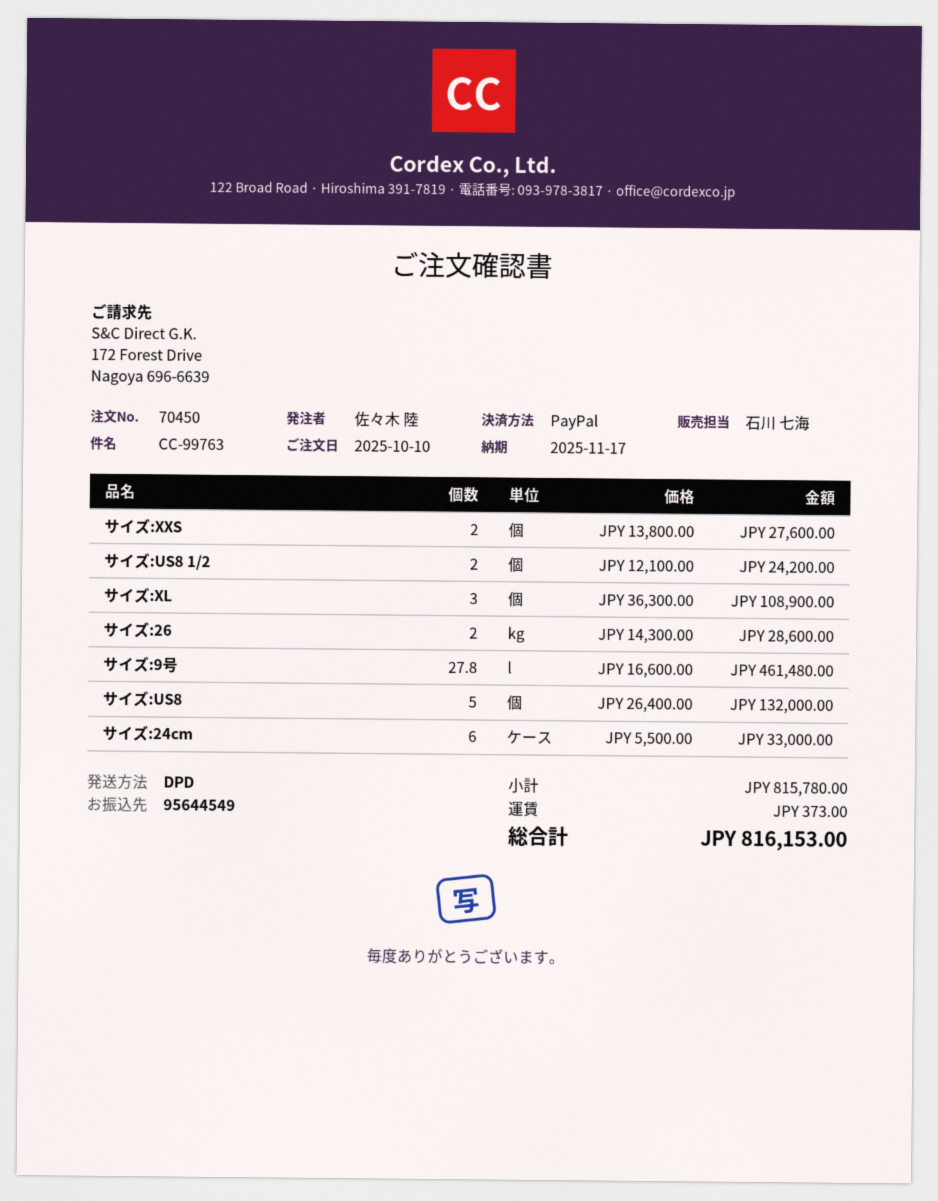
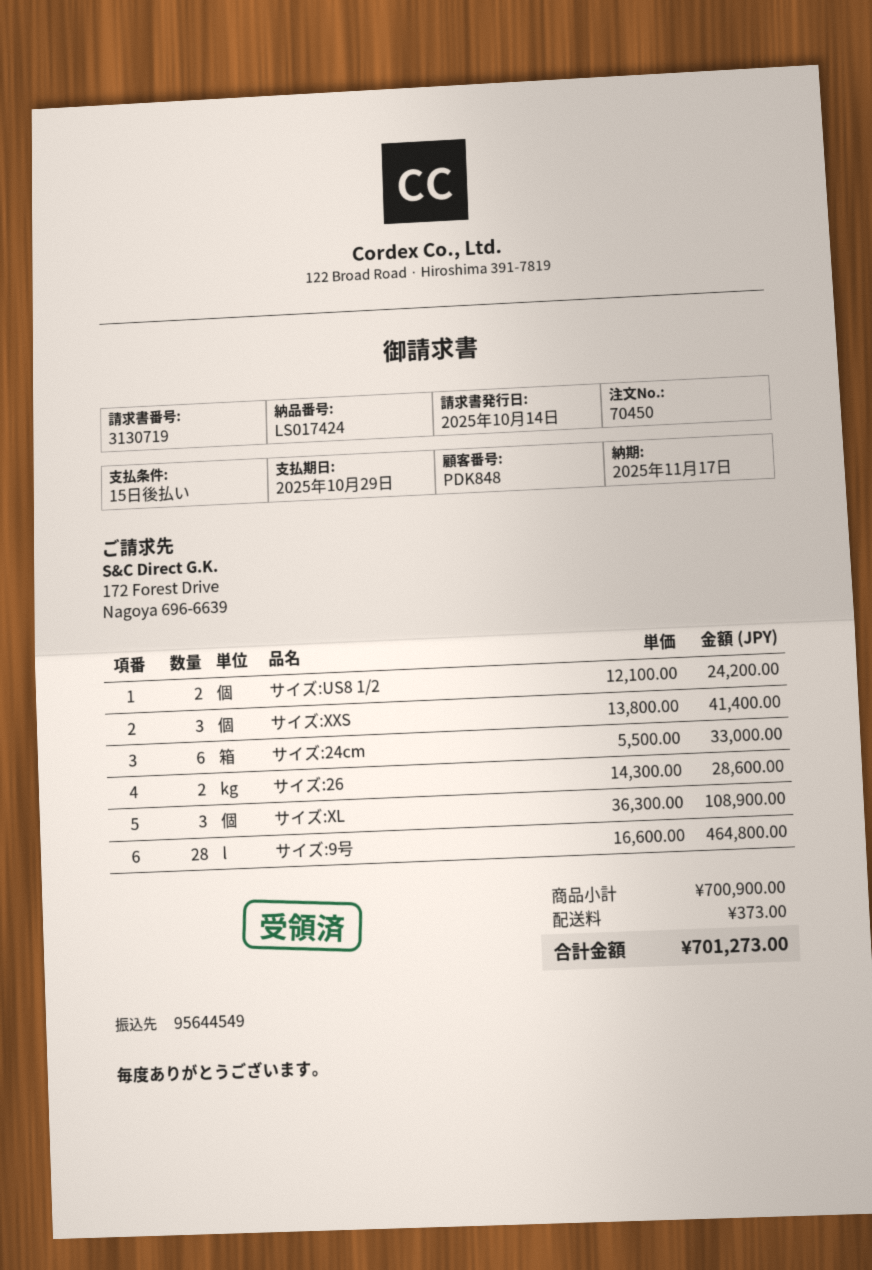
サイズ:XXS: 2 x 13800.00 = 27600.00 -> 3 x 13800.00 = 41400.00
サイズ:9号: 27.8 x 16600.00 = 461480.00 -> 28 x 16600.00 = 464800.00
サイズ:US8: 5 x 26400.00 = 132000.00 -> none
subtotal: 815780.00 -> 700900.00
total: 816153.00 -> 701273.00

